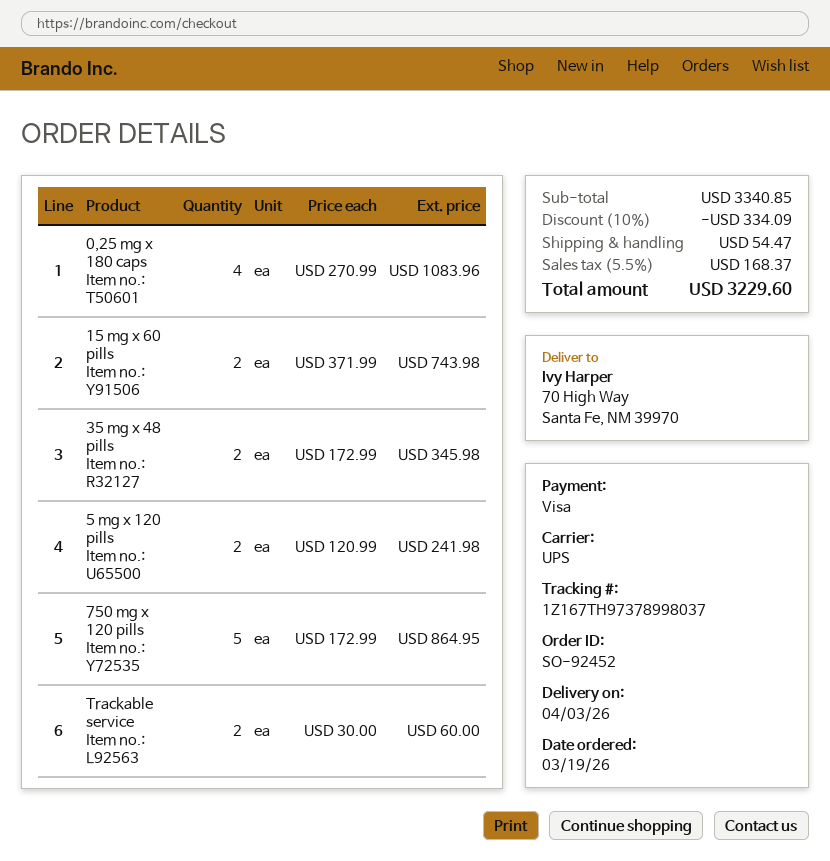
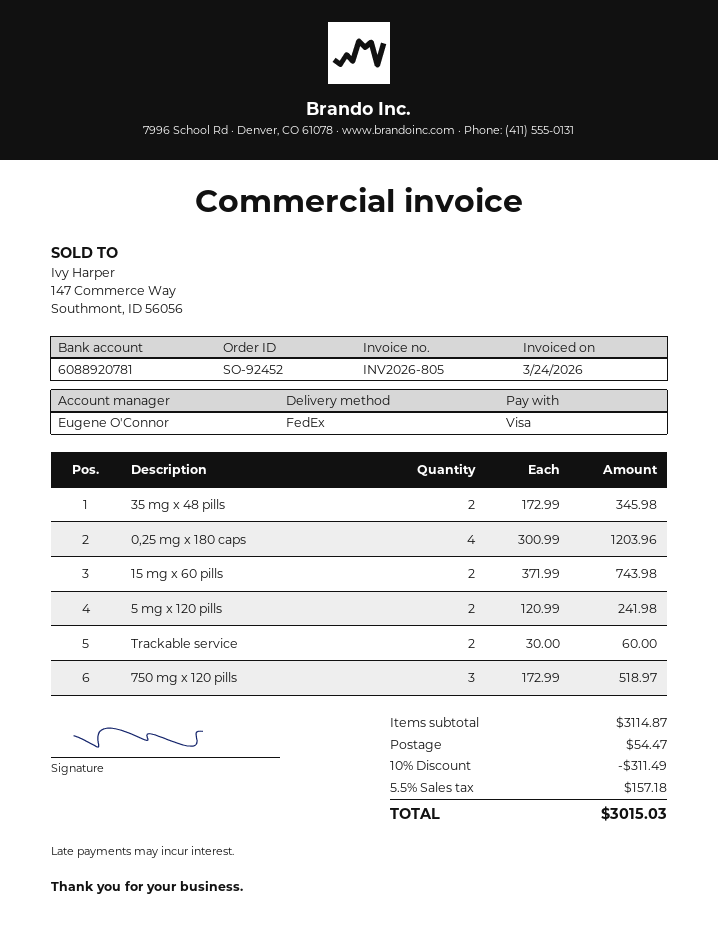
shipping method: UPS -> FedEx
0,25 mg x 180 caps: 4 x 270.99 = 1083.96 -> 4 x 300.99 = 1203.96
750 mg x 120 pills: 5 x 172.99 = 864.95 -> 3 x 172.99 = 518.97
subtotal: 3340.85 -> 3114.87
discount: 10% = 334.09 -> 10% = 311.49
tax: 5.5% = 168.37 -> 5.5% = 157.18
total: 3229.60 -> 3015.03

